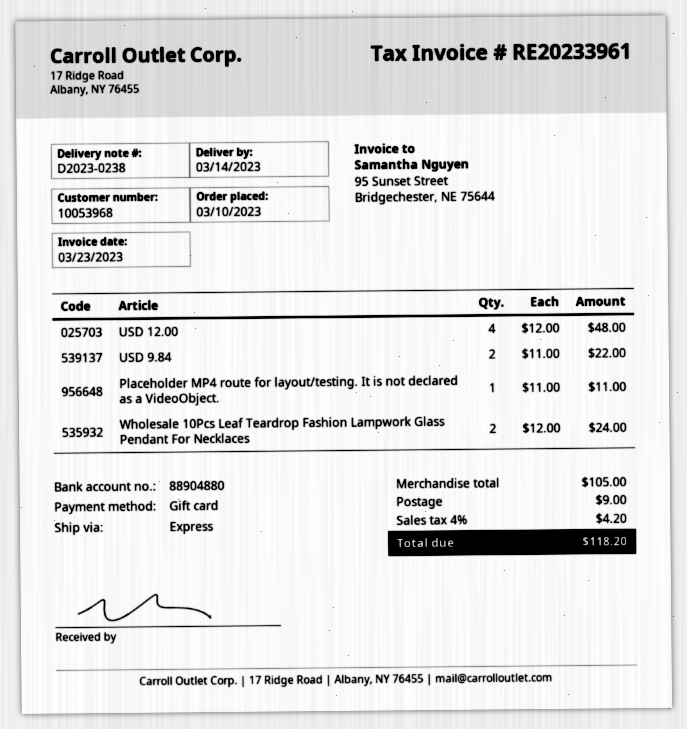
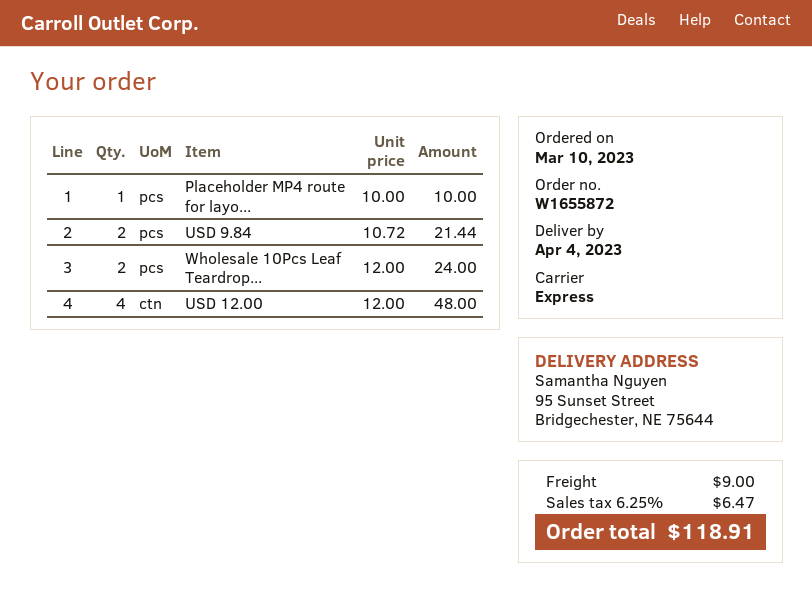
delivery date: 2023-03-14 -> 2023-04-04
USD 9.84: 2 x 11.00 = 22.00 -> 2 x 10.72 = 21.44
Placeholder MP4 route for layout/testing. It is not declared as a VideoObject.: 1 x 11.00 = 11.00 -> 1 x 10.00 = 10.00
tax: 4% = 4.20 -> 6.25% = 6.47
total: 118.20 -> 118.91

